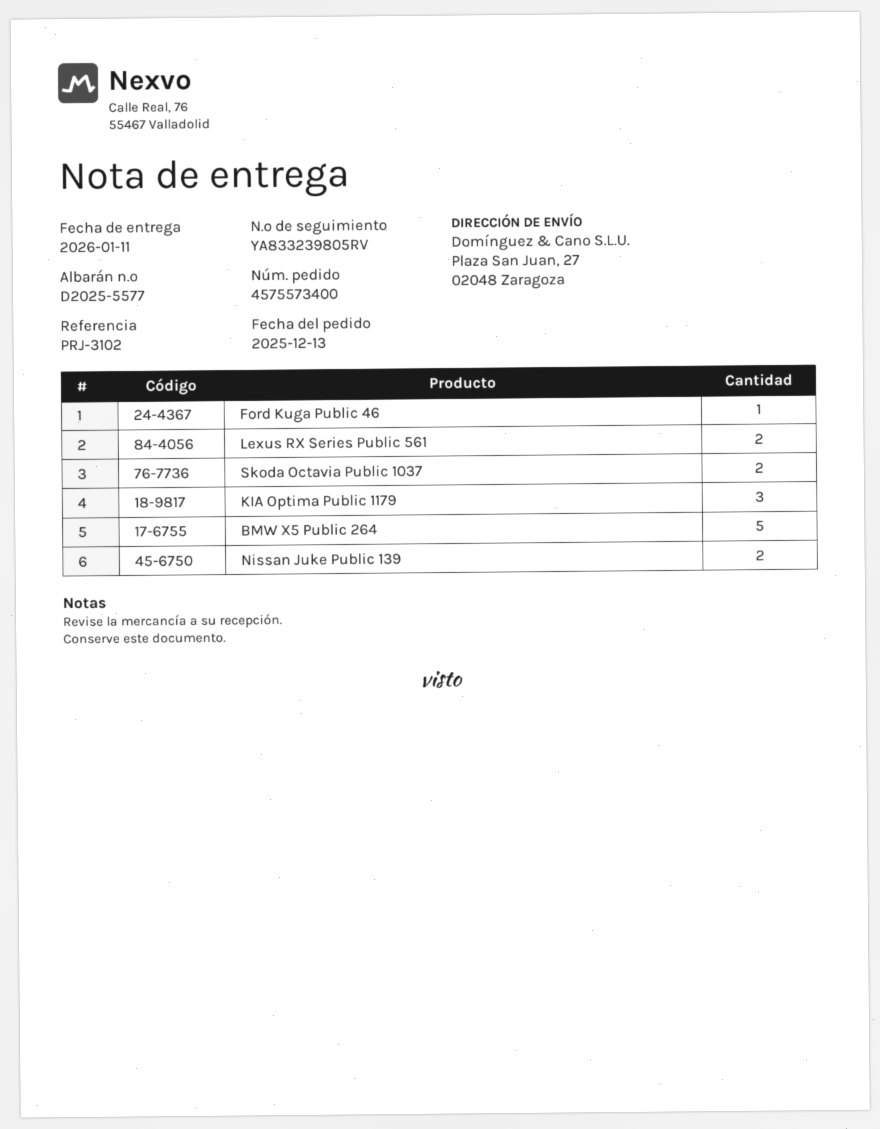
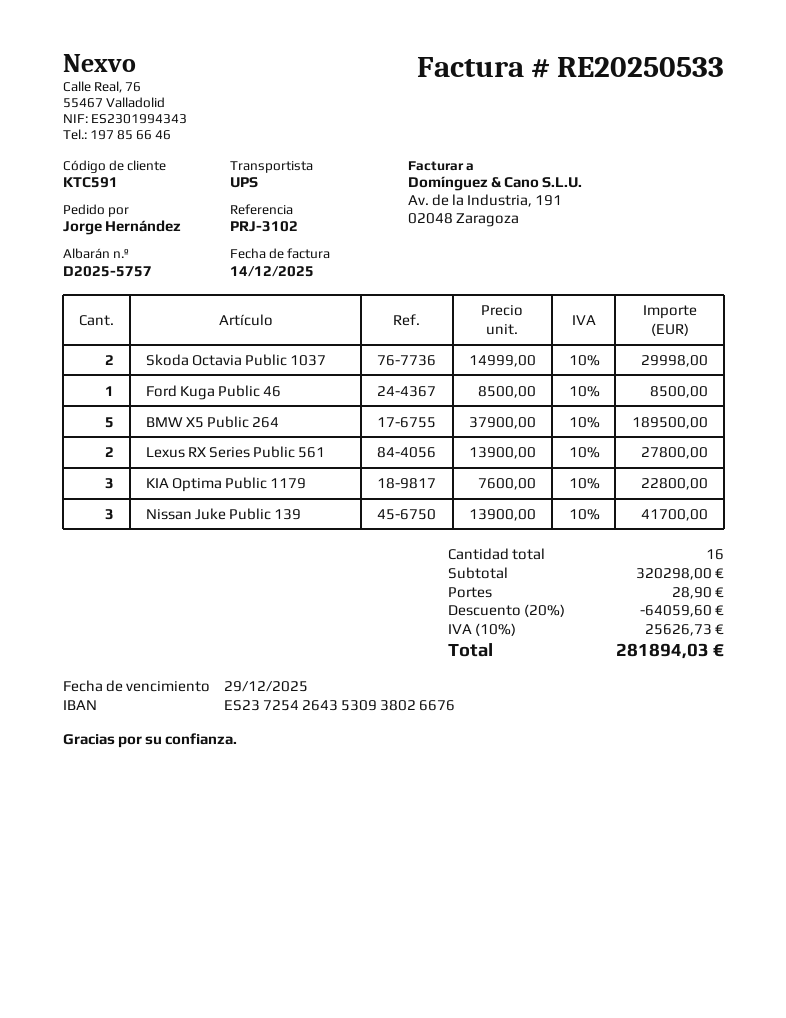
delivery note number: D2025-5577 -> D2025-5757
Nissan Juke Public 139: 2 -> 3

